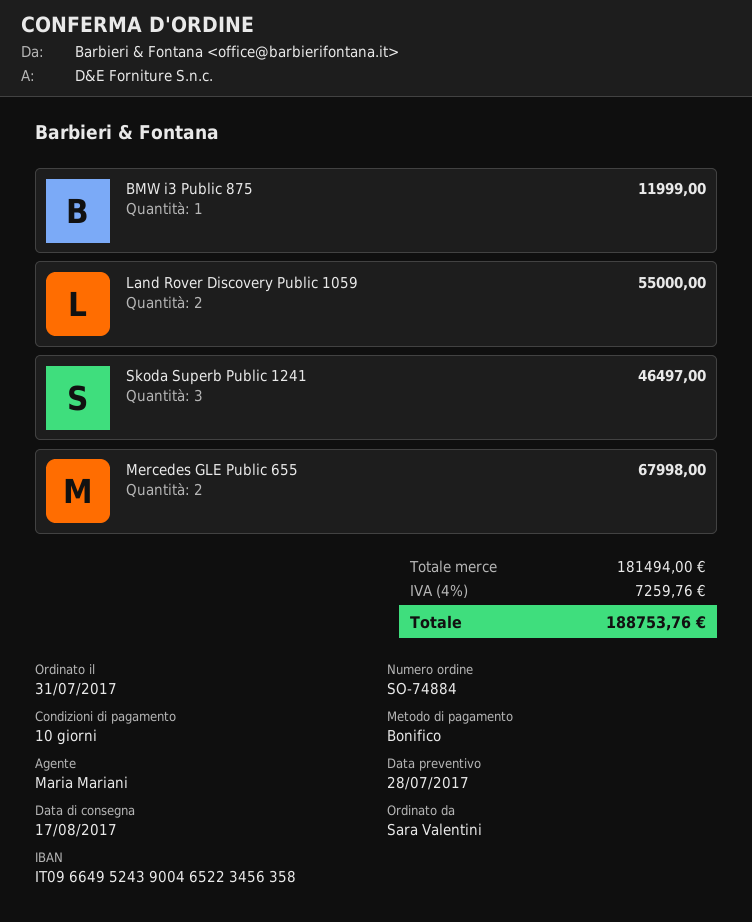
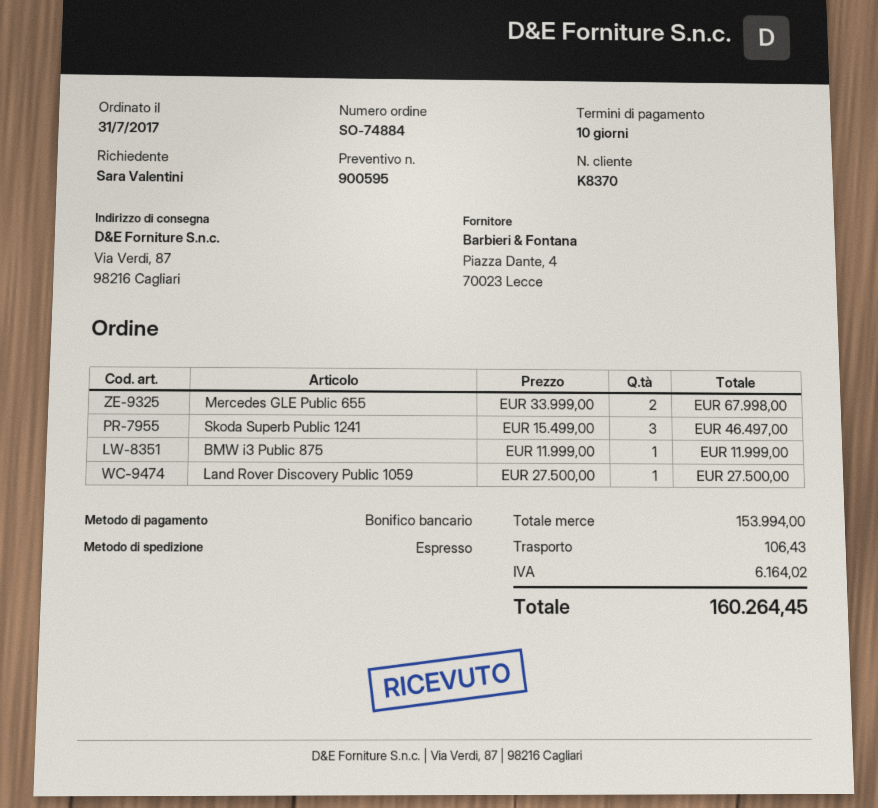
Land Rover Discovery Public 1059: 2 for 55000.00 -> 1 for 27500.00
subtotal: 181494.00 -> 153994.00
shipping: none -> 106.43
tax: 7259.76 -> 6164.02
total: 188753.76 -> 160264.45

